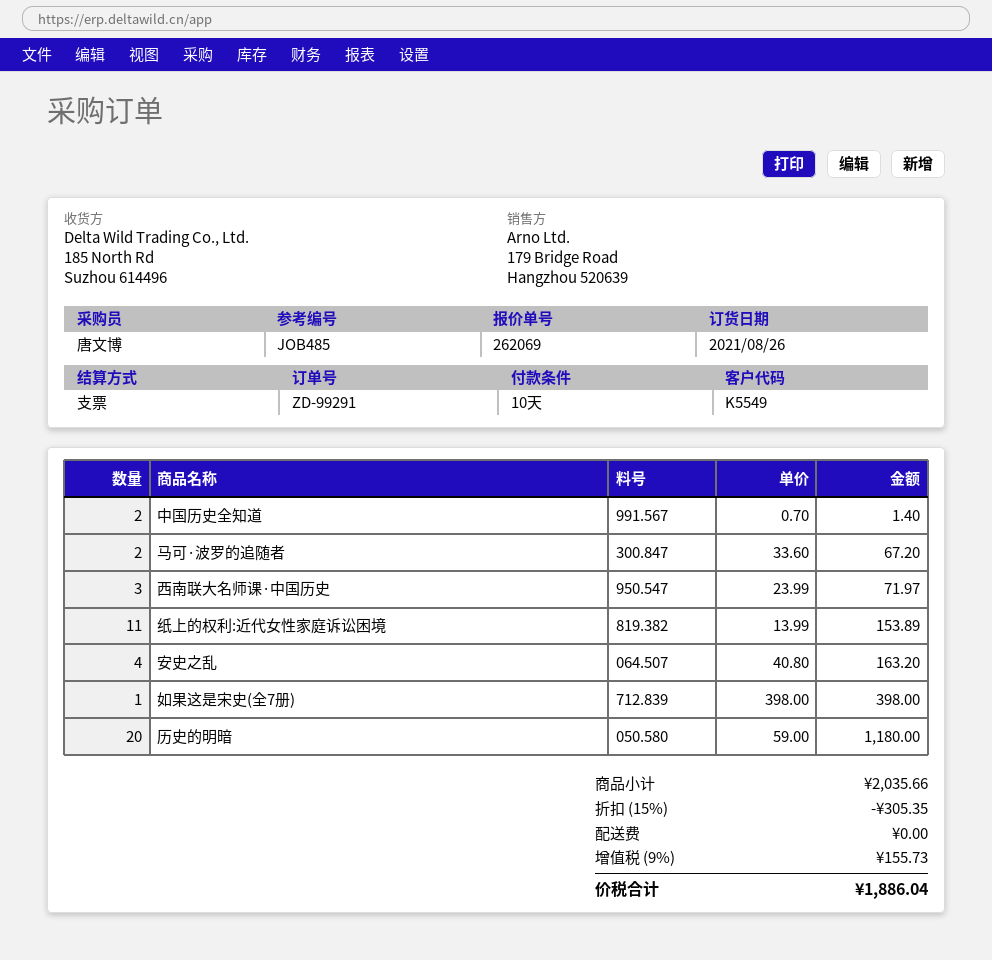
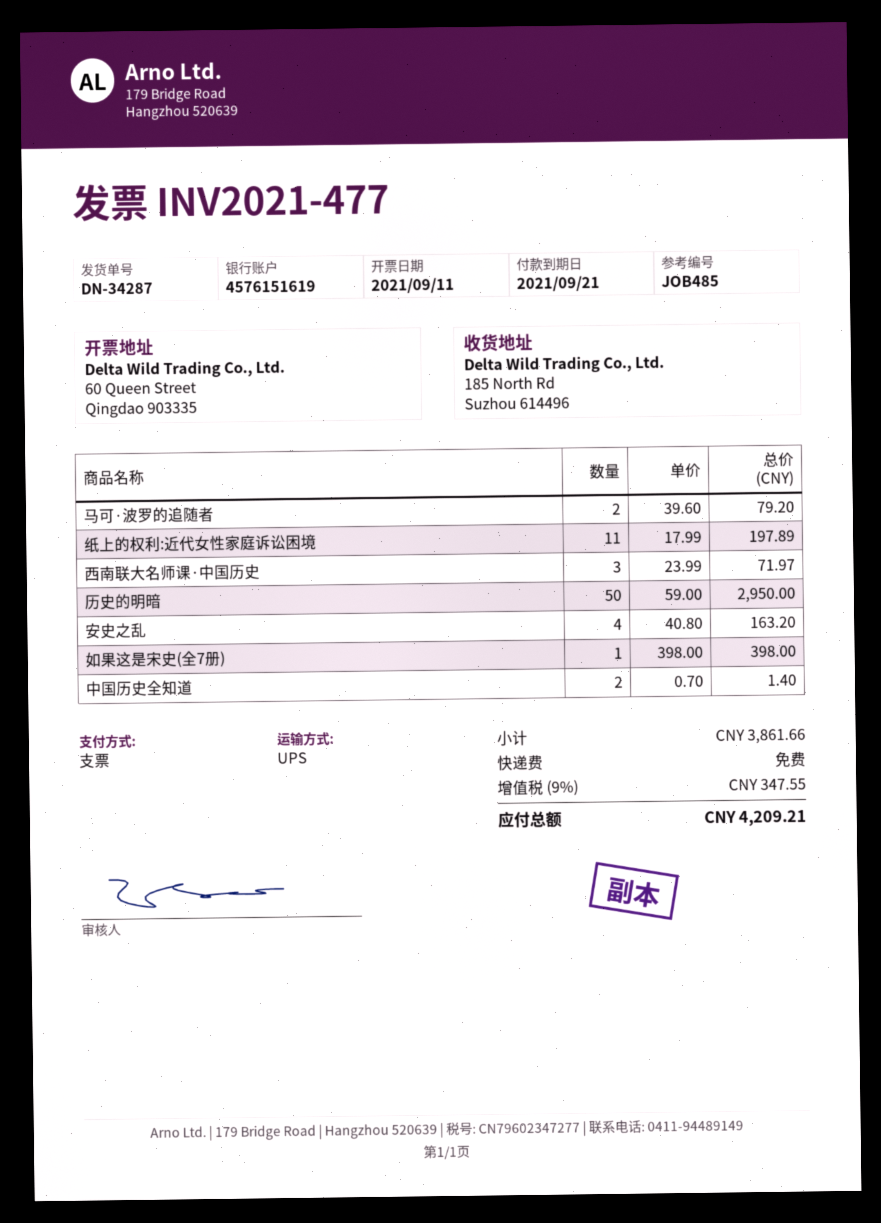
马可·波罗的追随者: 2 x 33.60 = 67.20 -> 2 x 39.60 = 79.20
纸上的权利:近代女性家庭诉讼困境: 11 x 13.99 = 153.89 -> 11 x 17.99 = 197.89
历史的明暗: 20 x 59.00 = 1180.00 -> 50 x 59.00 = 2950.00
subtotal: 2035.66 -> 3861.66
discount: 15% = 305.35 -> none
tax: 9% = 155.73 -> 9% = 347.55
total: 1886.04 -> 4209.21

